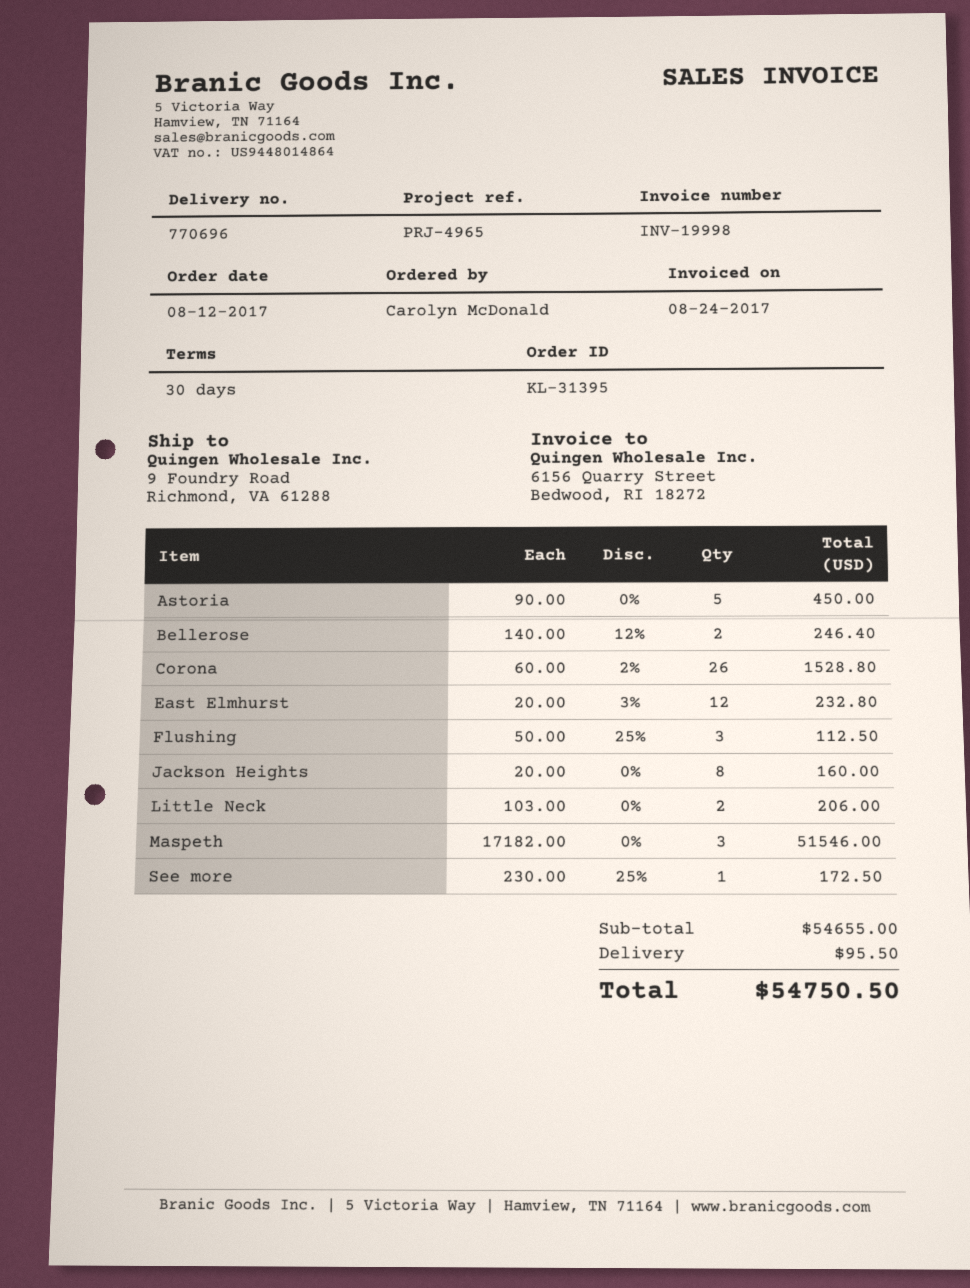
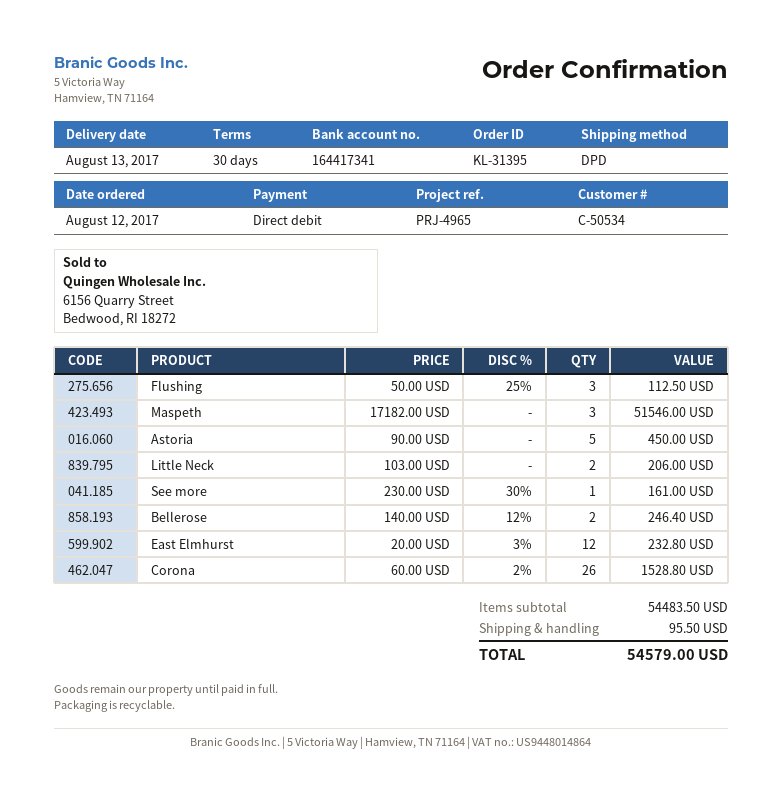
Jackson Heights: 8 x 20.00 = 160.00 -> none
See more: 1 x 230.00 - 25% = 172.50 -> 1 x 230.00 - 30% = 161.00
subtotal: 54655.00 -> 54483.50
total: 54750.50 -> 54579.00

